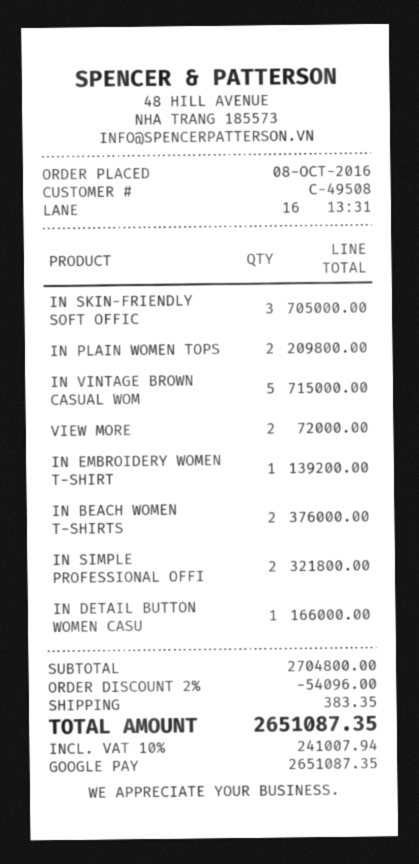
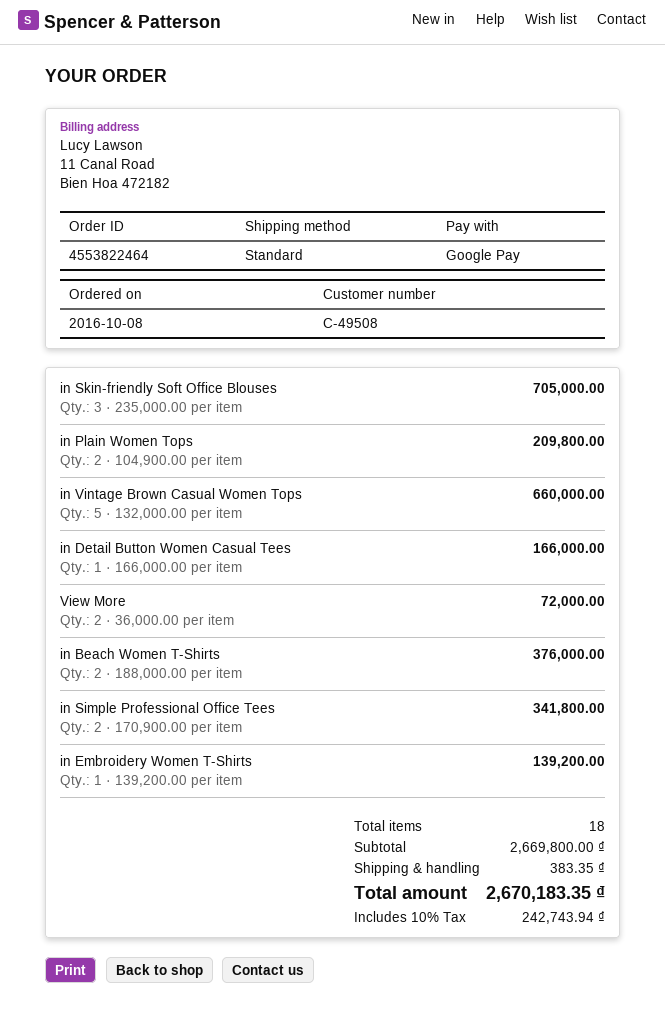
IN VINTAGE BROWN CASUAL WOM: 5 for 715000.00 -> 5 for 660000.00
IN SIMPLE PROFESSIONAL OFFI: 2 for 321800.00 -> 2 for 341800.00
subtotal: 2704800.00 -> 2669800.00
discount: 2% = 54096.00 -> none
tax: 10% = 241007.94 -> 10% = 242743.94
total: 2651087.35 -> 2670183.35

